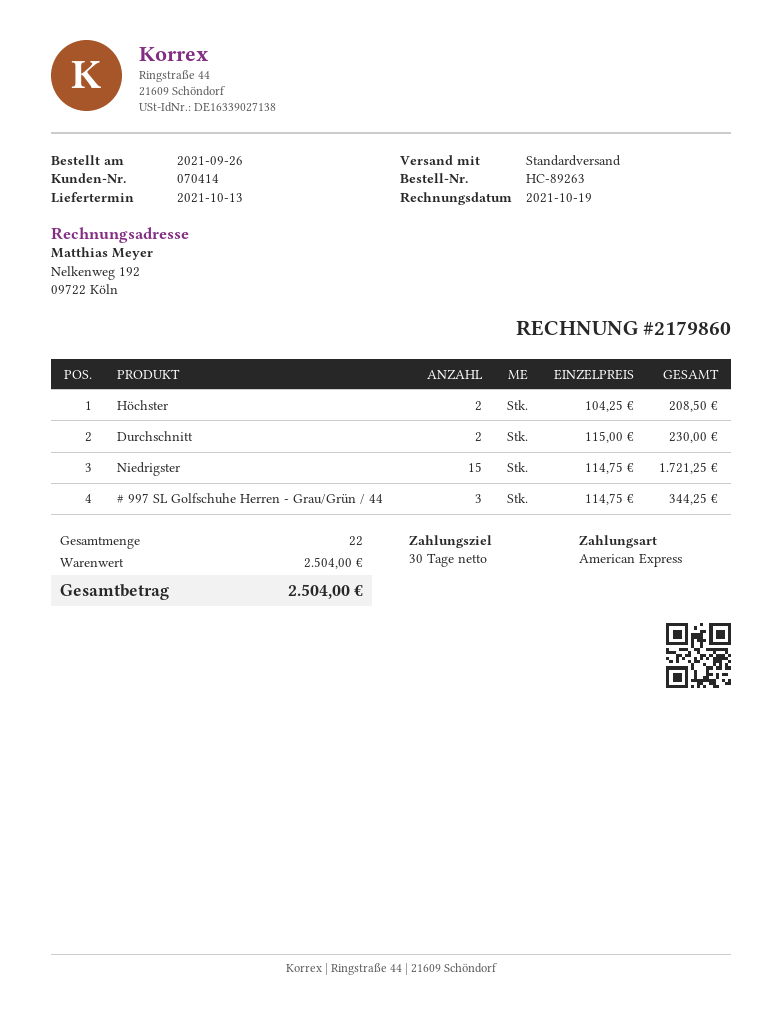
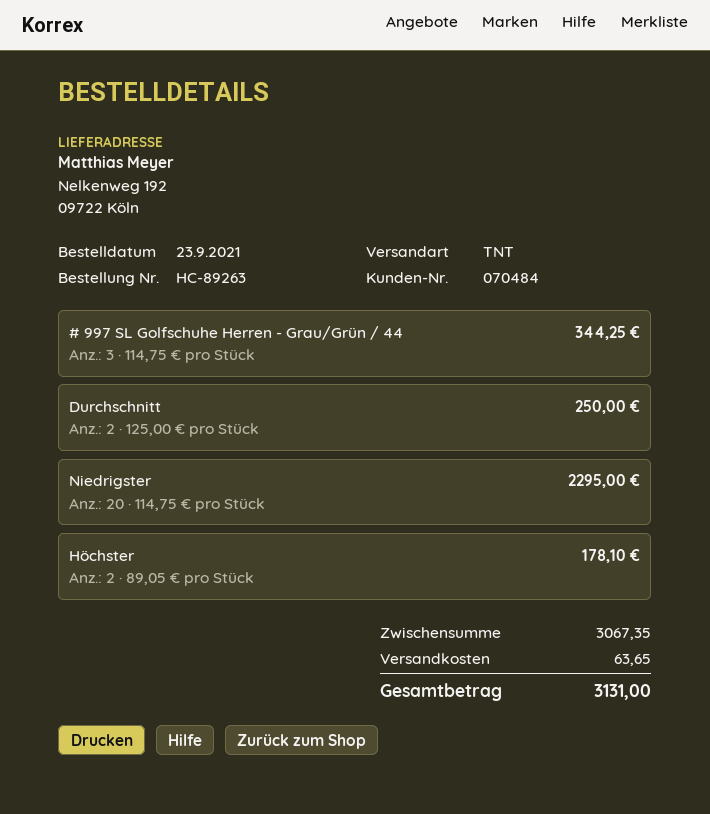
order date: 2021-09-26 -> 2021-09-23
customer number: 070414 -> 070484
shipping method: standard -> TNT
Höchster: 2 x 104.25 = 208.50 -> 2 x 89.05 = 178.10
Durchschnitt: 2 x 115.00 = 230.00 -> 2 x 125.00 = 250.00
Niedrigster: 15 x 114.75 = 1721.25 -> 20 x 114.75 = 2295.00
subtotal: 2504.00 -> 3067.35
shipping: none -> 63.65
total: 2504.00 -> 3131.00

